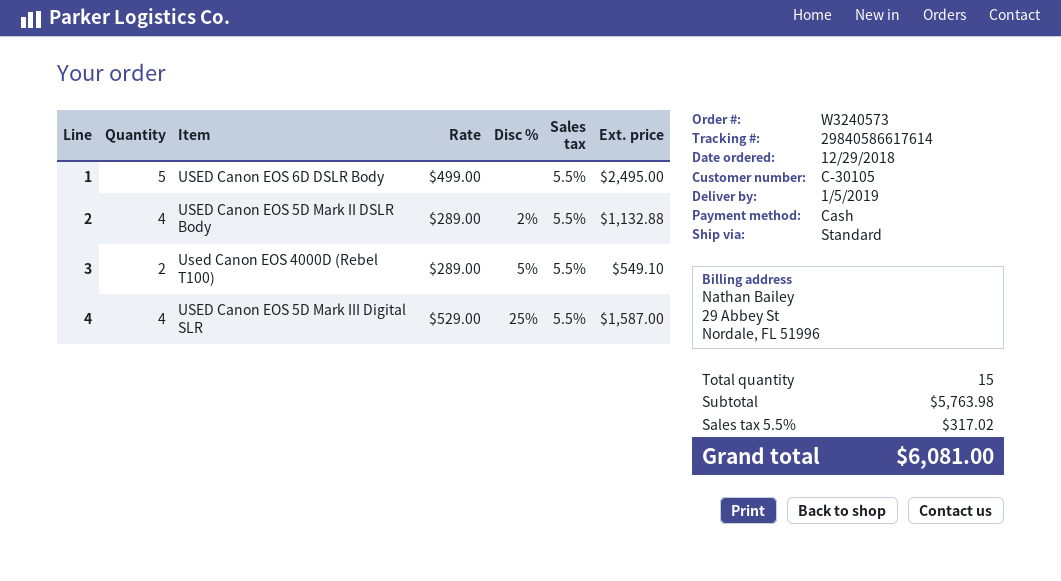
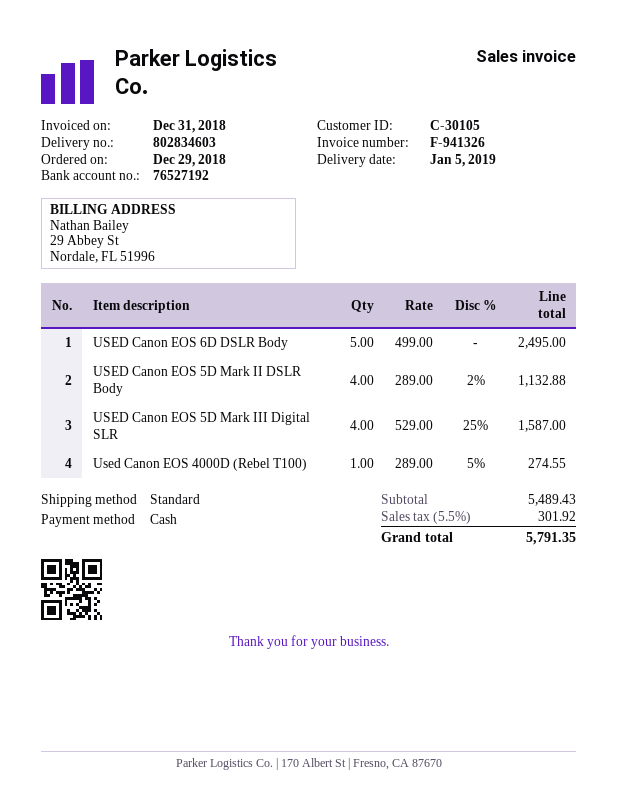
Used Canon EOS 4000D (Rebel T100): 2 x 289.00 - 5% = 549.10 -> 1 x 289.00 - 5% = 274.55
subtotal: 5763.98 -> 5489.43
tax: 5.5% = 317.02 -> 5.5% = 301.92
total: 6081.00 -> 5791.35

